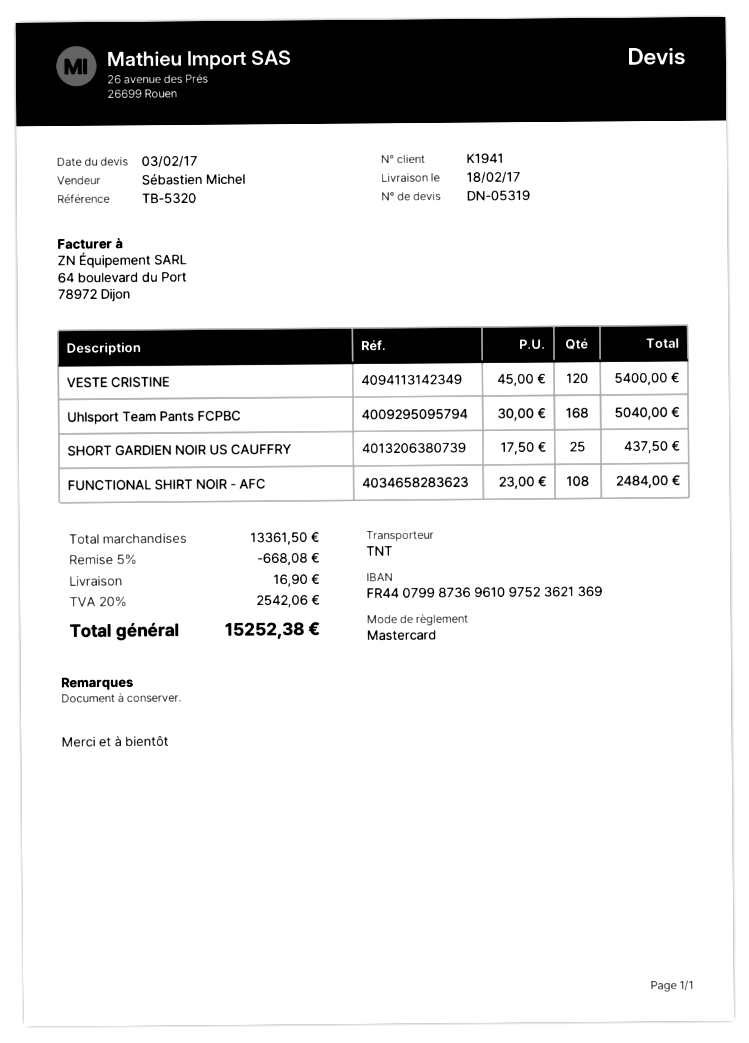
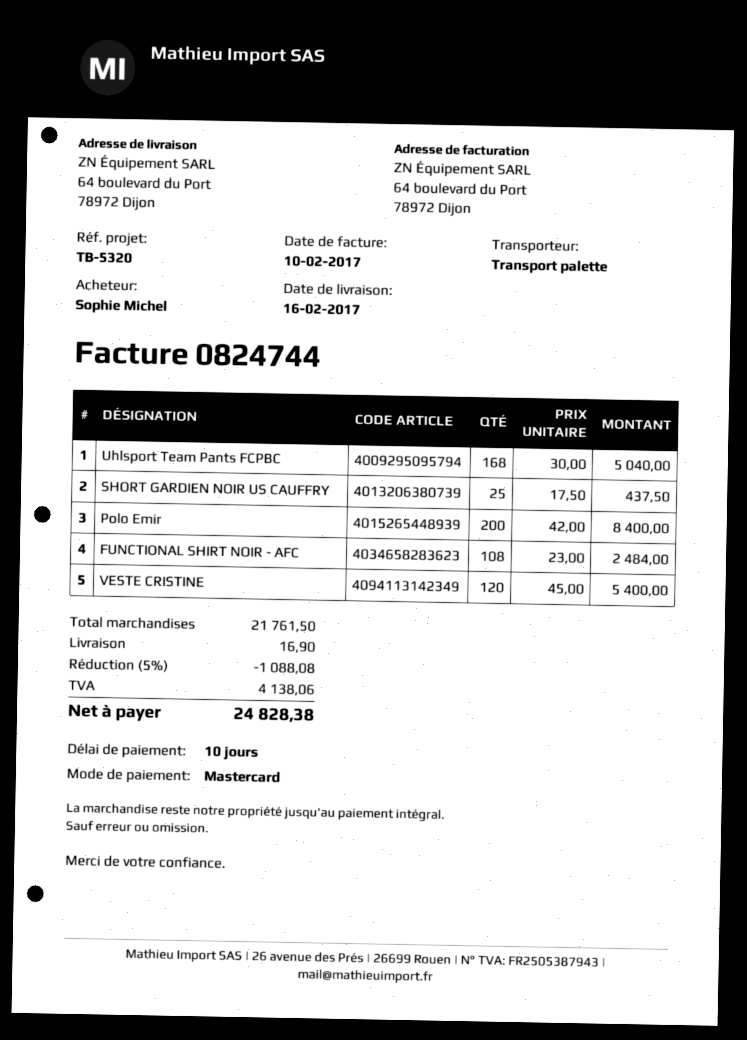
delivery date: 2017-02-18 -> 2017-02-16
shipping method: TNT -> pallet freight
Polo Emir: none -> 200 x 42.00 = 8400.00
subtotal: 13361.50 -> 21761.50
discount: 5% = 668.08 -> 5% = 1088.08
tax: 2542.06 -> 4138.06
total: 15252.38 -> 24828.38

